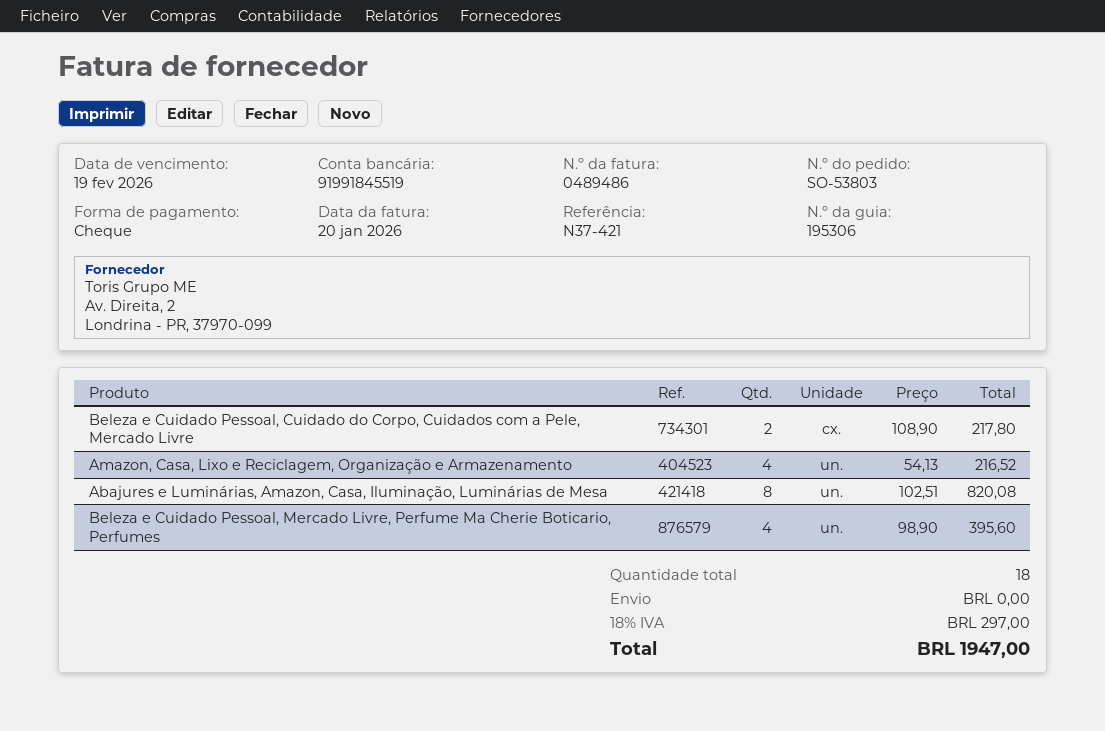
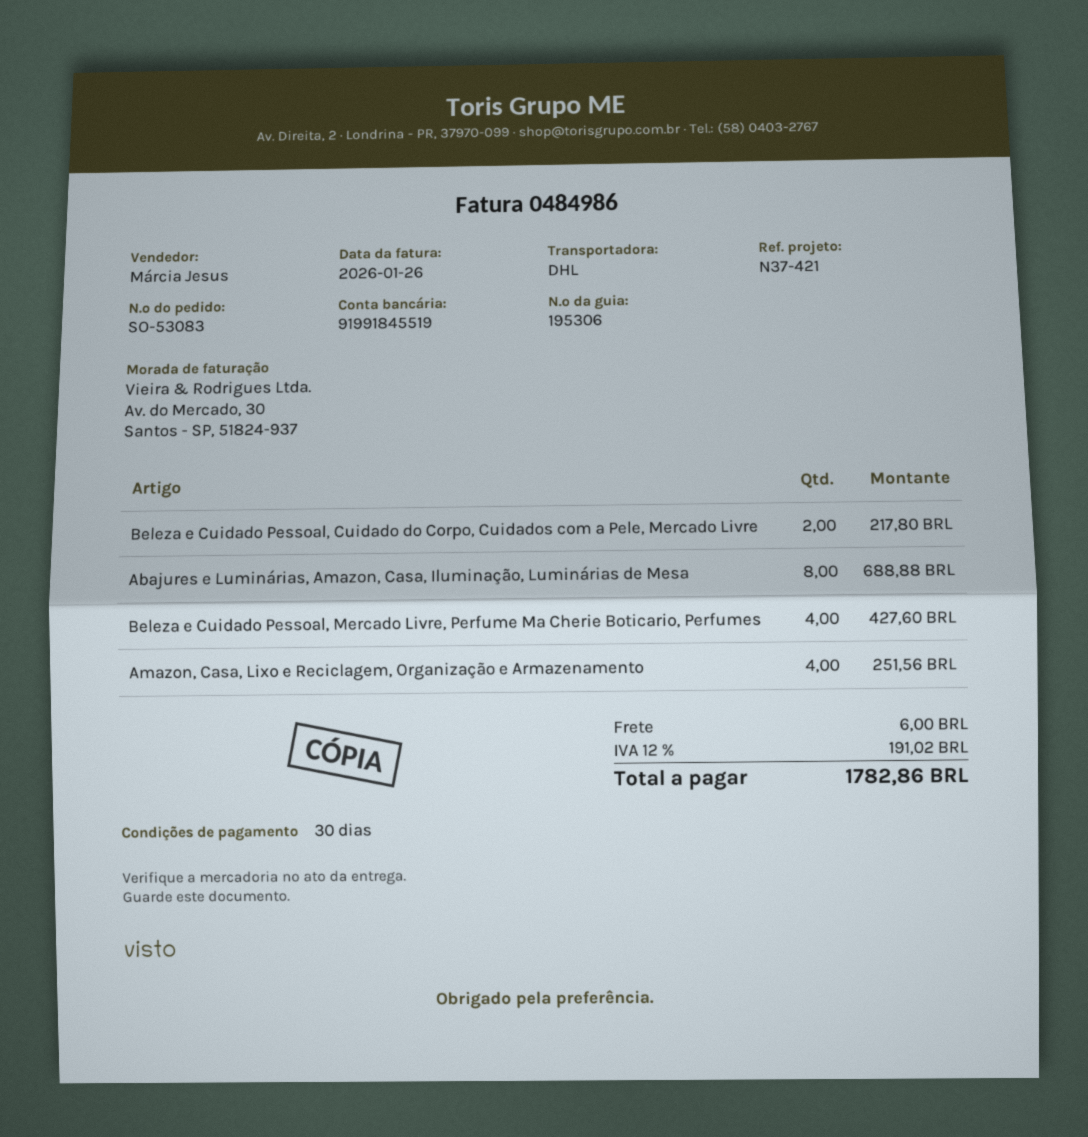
order number: SO-53803 -> SO-53083
invoice number: 0489486 -> 0484986
invoice date: 2026-01-20 -> 2026-01-26
Amazon, Casa, Lixo e Reciclagem, Organização e Armazenamento: 4 for 216.52 -> 4 for 251.56
Abajures e Luminárias, Amazon, Casa, Iluminação, Luminárias de Mesa: 8 for 820.08 -> 8 for 688.88
Beleza e Cuidado Pessoal, Mercado Livre, Perfume Ma Cherie Boticario, Perfumes: 4 for 395.60 -> 4 for 427.60
shipping: 0.00 -> 6.00
tax: 18% = 297.00 -> 12% = 191.02
total: 1947.00 -> 1782.86

